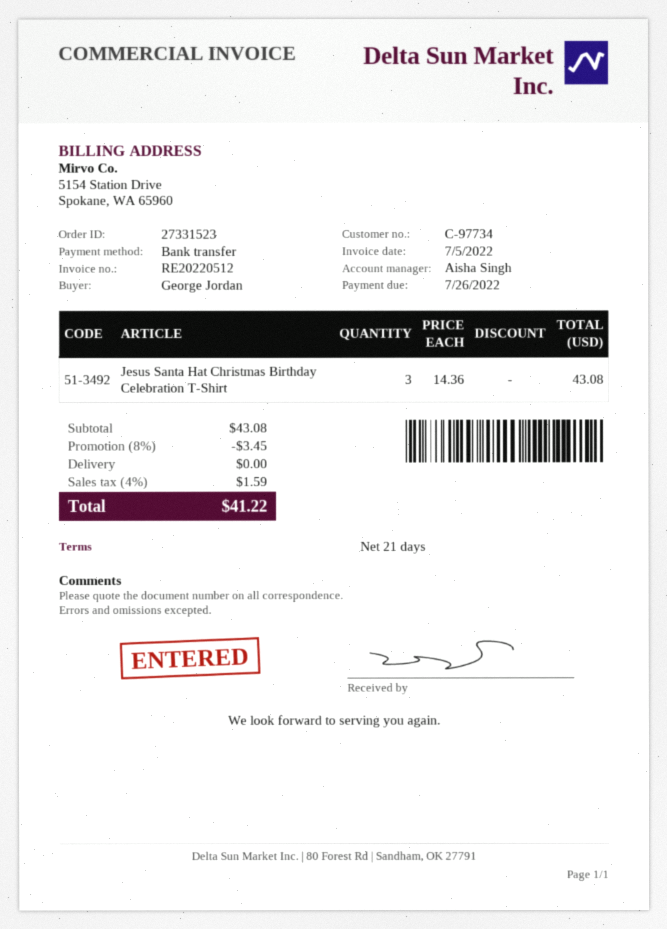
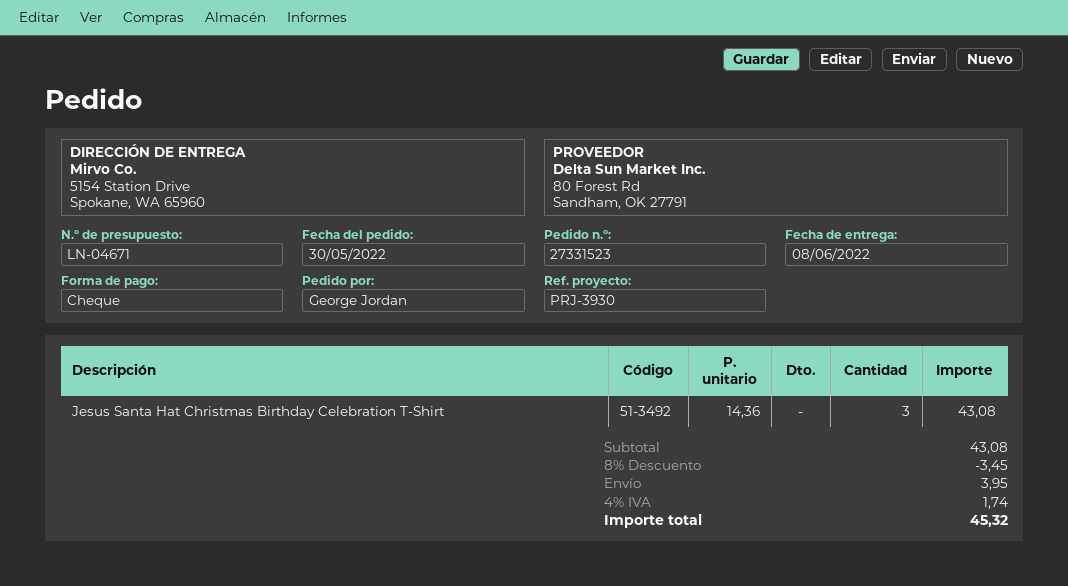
payment method: bank transfer -> cheque
shipping: 0.00 -> 3.95
tax: 4% = 1.59 -> 4% = 1.74
total: 41.22 -> 45.32

